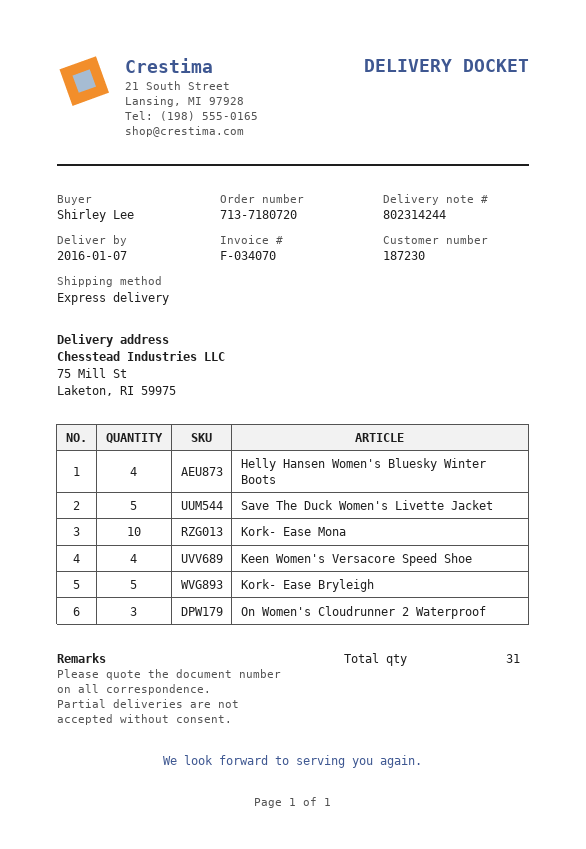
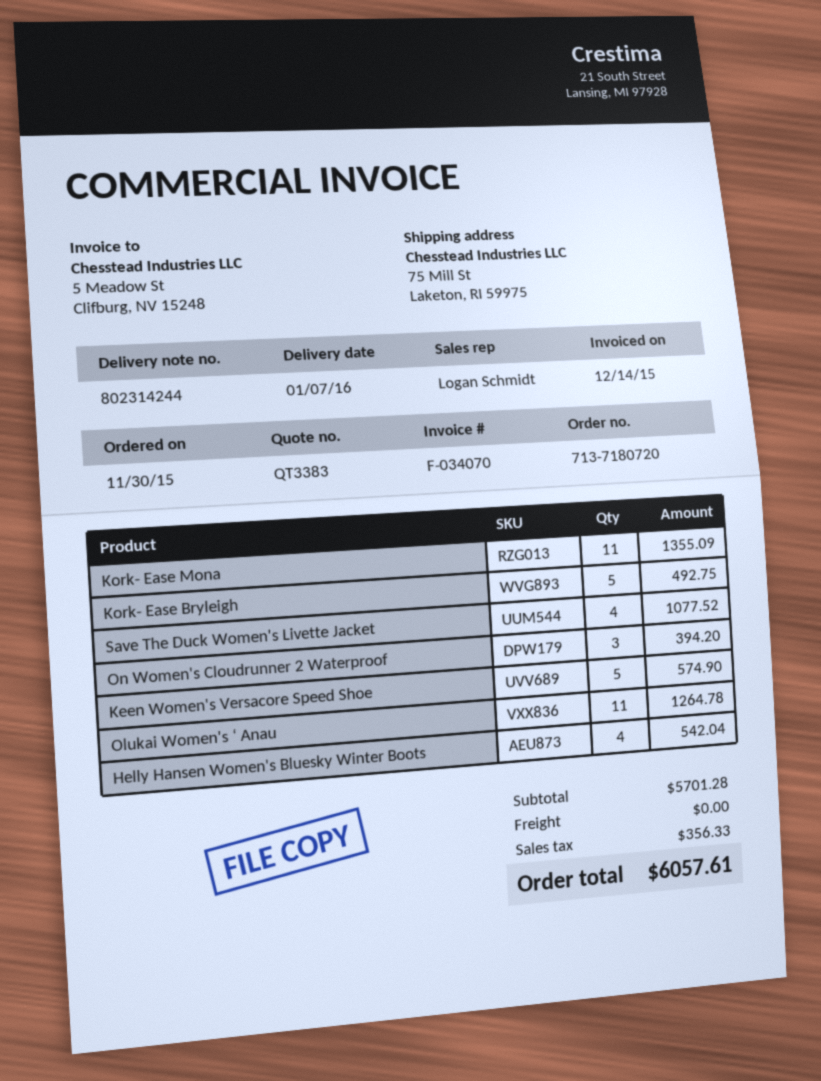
Save The Duck Women's Livette Jacket: 5 -> 4
Kork- Ease Mona: 10 -> 11
Keen Women's Versacore Speed Shoe: 4 -> 5
Olukai Women's ‘ Anau: none -> 11

